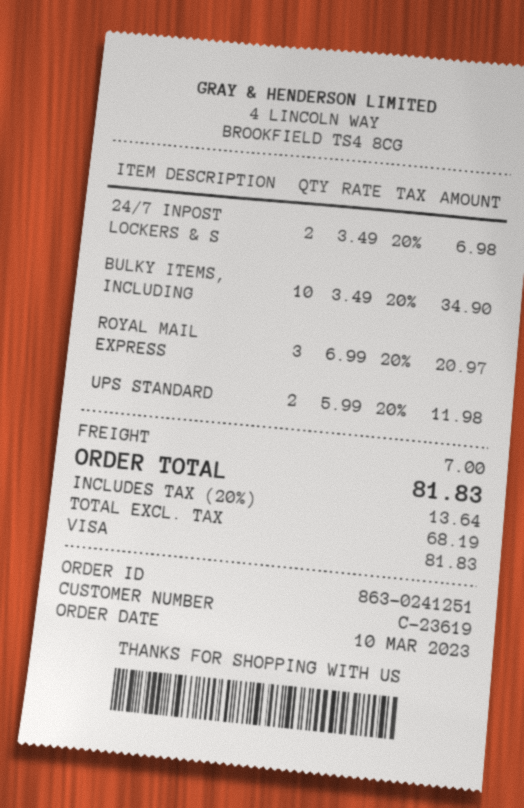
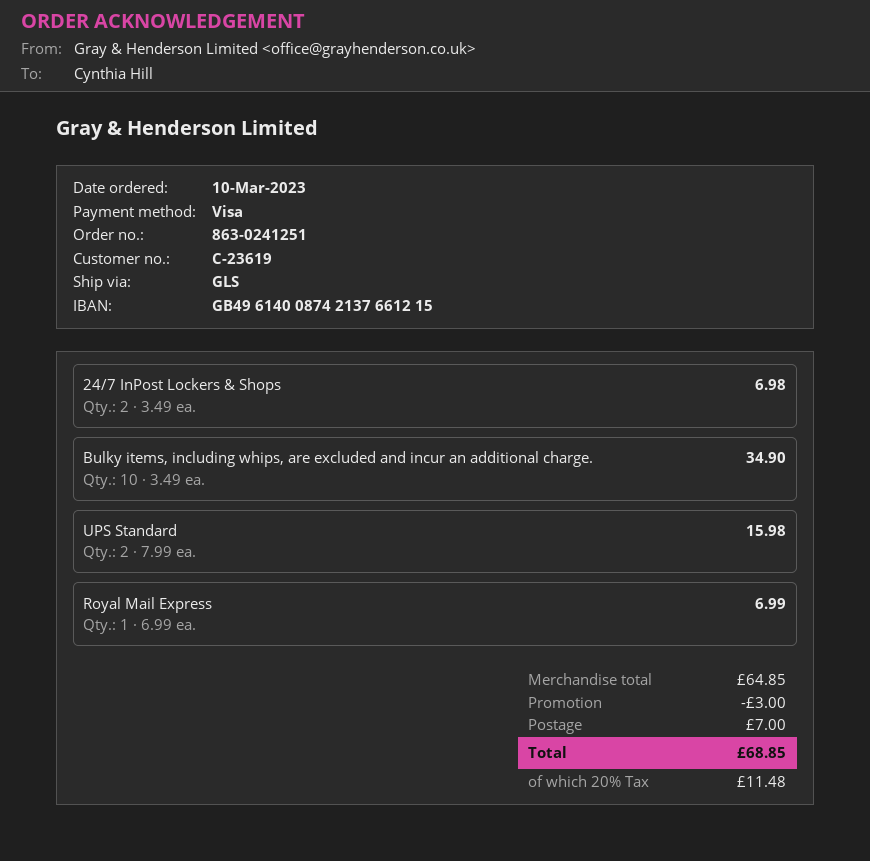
ROYAL MAIL EXPRESS: 3 x 6.99 = 20.97 -> 1 x 6.99 = 6.99
UPS STANDARD: 2 x 5.99 = 11.98 -> 2 x 7.99 = 15.98
discount: none -> 3.00
tax: 20% = 13.64 -> 20% = 11.48
total: 81.83 -> 68.85

